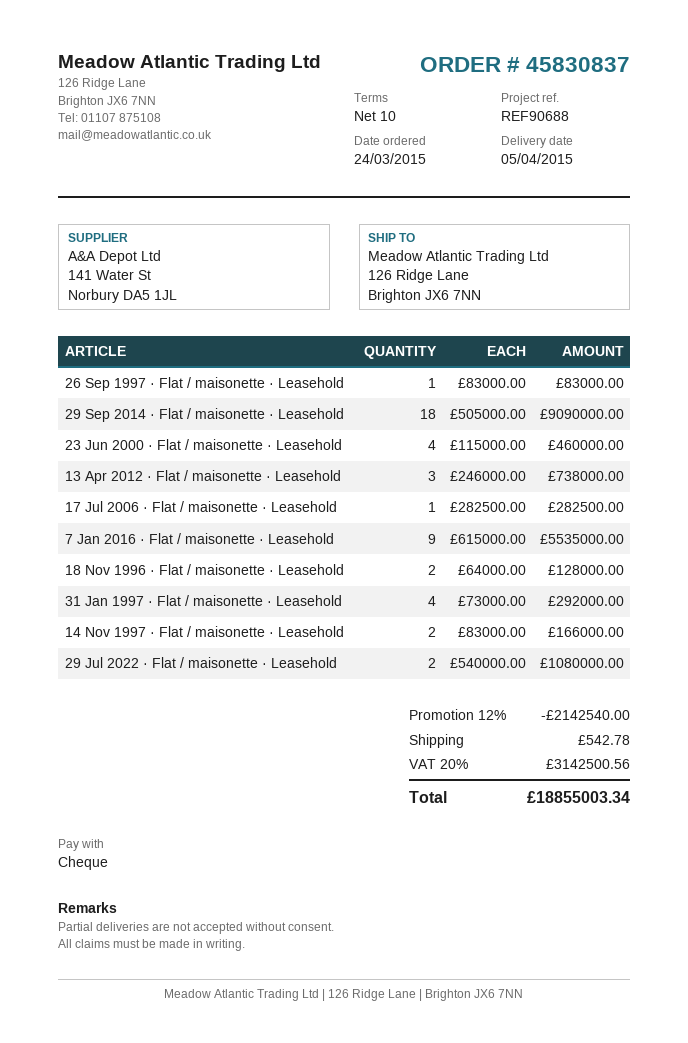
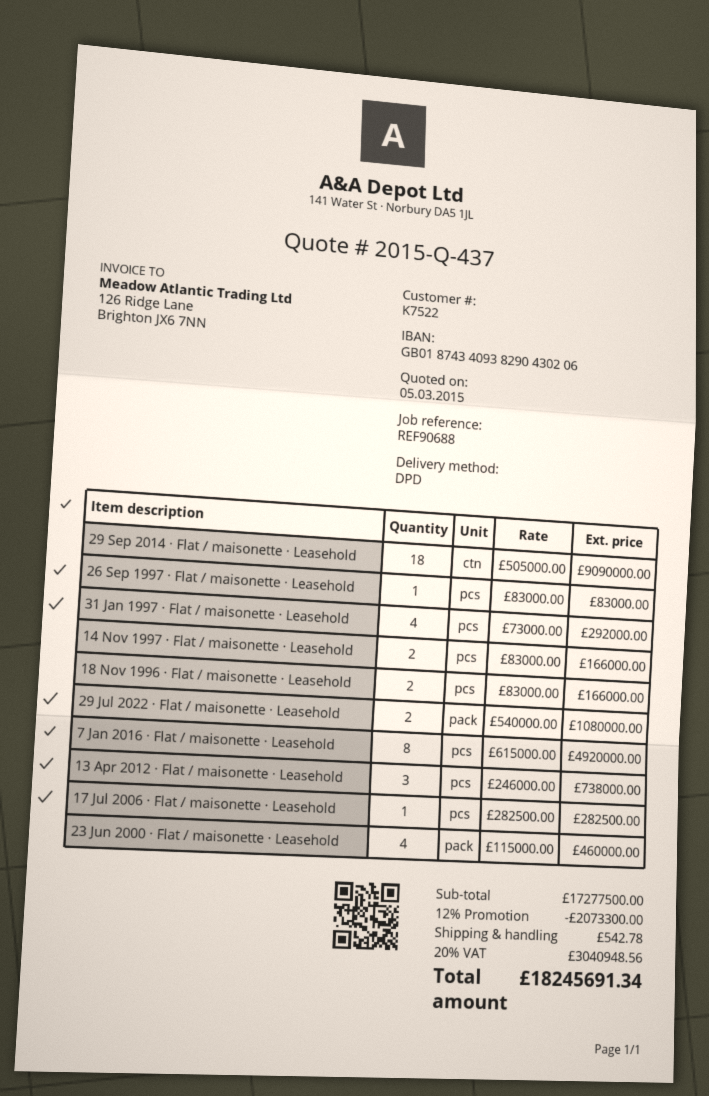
7 Jan 2016 · Flat / maisonette · Leasehold: 9 x 615000.00 = 5535000.00 -> 8 x 615000.00 = 4920000.00
18 Nov 1996 · Flat / maisonette · Leasehold: 2 x 64000.00 = 128000.00 -> 2 x 83000.00 = 166000.00
discount: 12% = 2142540.00 -> 12% = 2073300.00
tax: 20% = 3142500.56 -> 20% = 3040948.56
total: 18855003.34 -> 18245691.34

